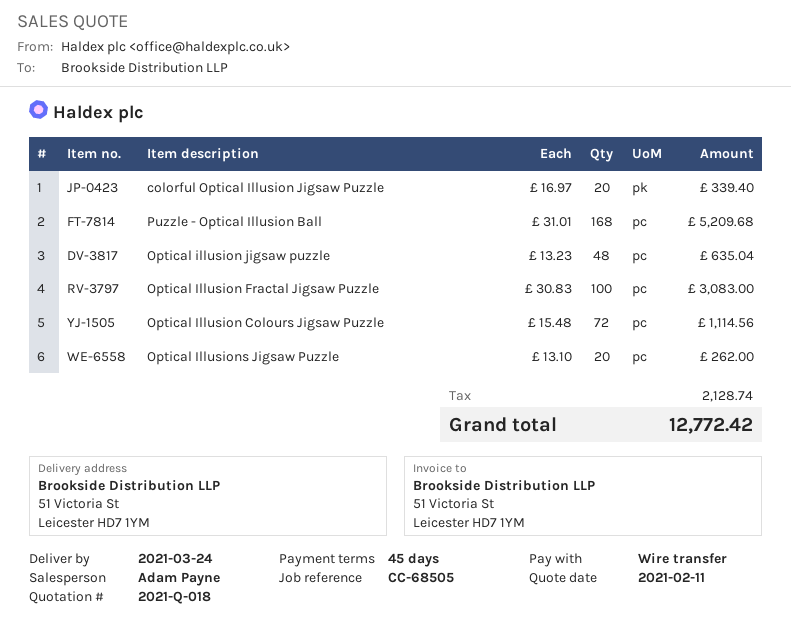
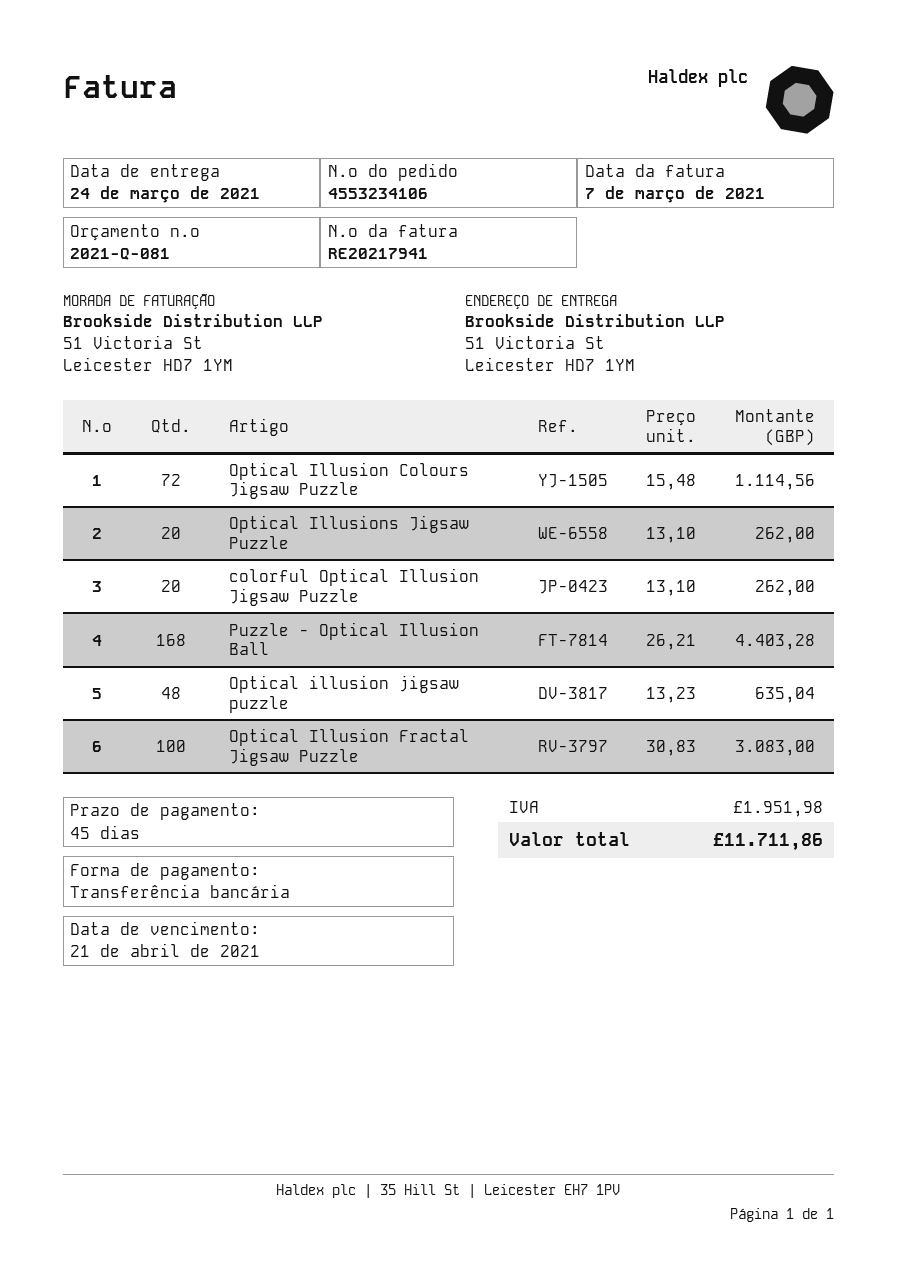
quote number: 2021-Q-018 -> 2021-Q-081
colorful Optical Illusion Jigsaw Puzzle: 20 x 16.97 = 339.40 -> 20 x 13.10 = 262.00
Puzzle - Optical Illusion Ball: 168 x 31.01 = 5209.68 -> 168 x 26.21 = 4403.28
tax: 2128.74 -> 1951.98
total: 12772.42 -> 11711.86

